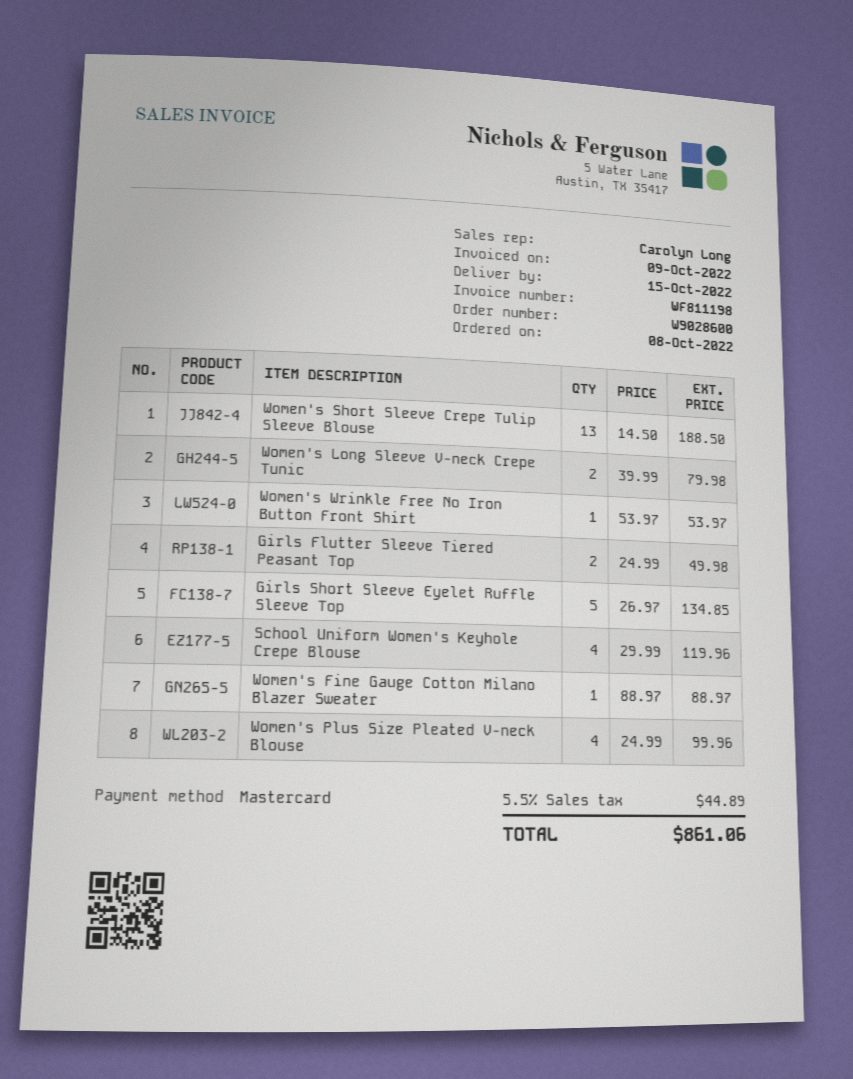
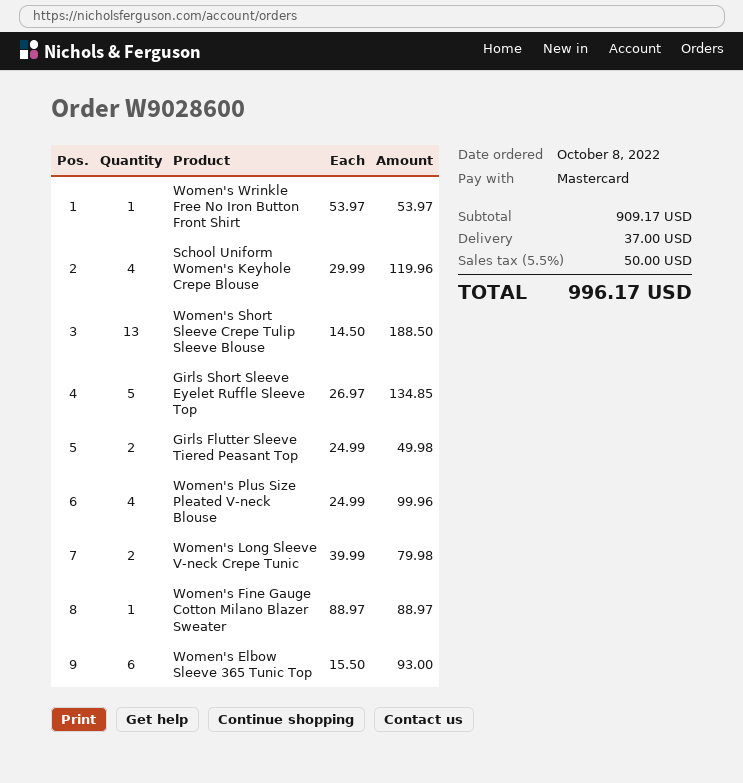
Women's Elbow Sleeve 365 Tunic Top: none -> 6 x 15.50 = 93.00
shipping: none -> 37.00
tax: 5.5% = 44.89 -> 5.5% = 50.00
total: 861.06 -> 996.17

